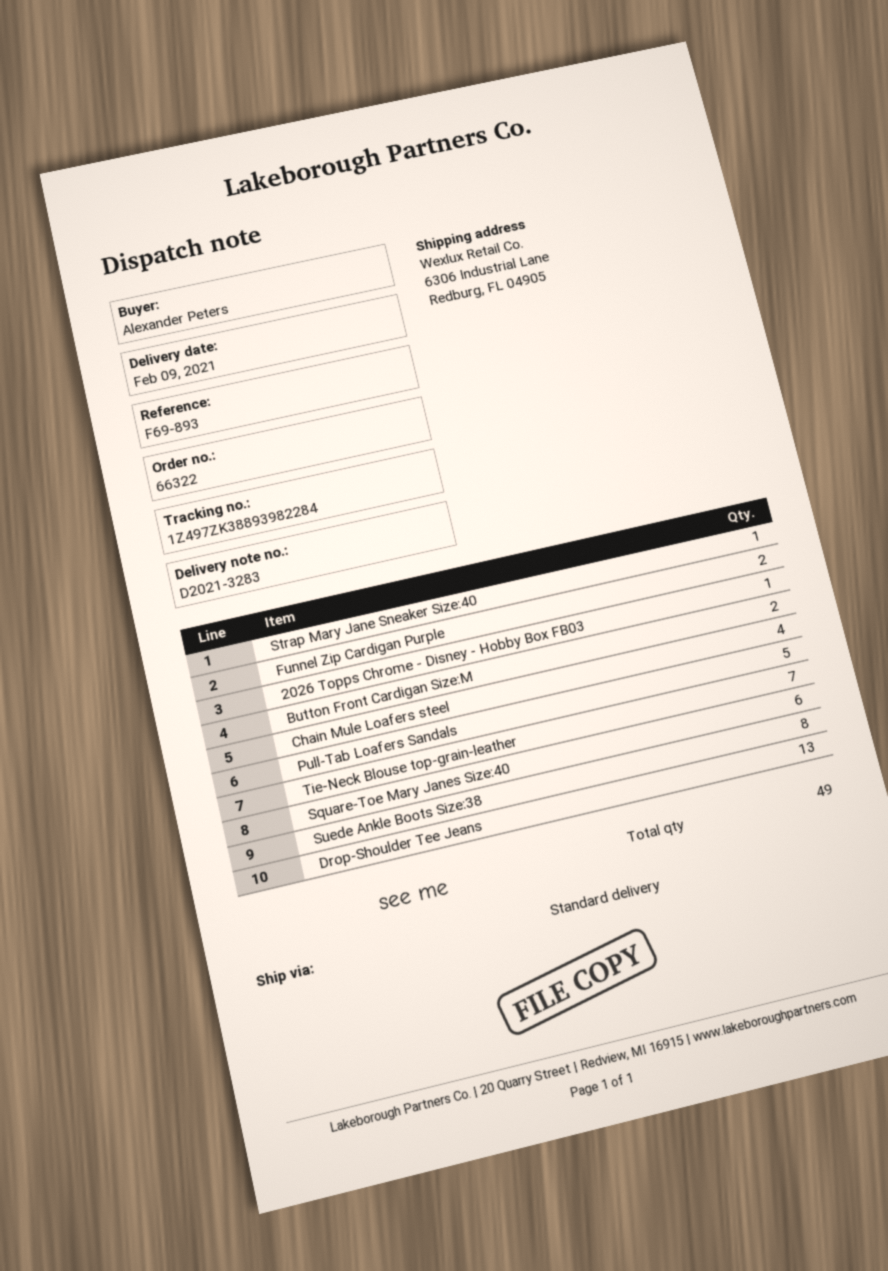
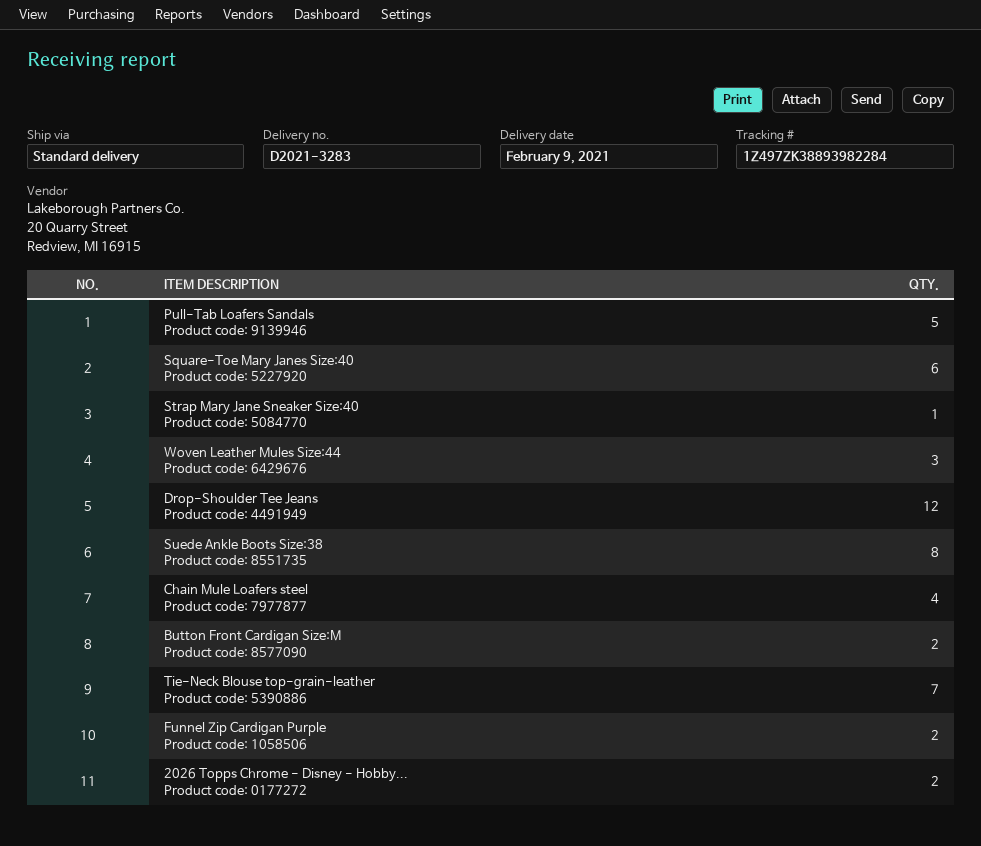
2026 Topps Chrome - Disney - Hobby Box FB03: 1 -> 2
Drop-Shoulder Tee Jeans: 13 -> 12
Woven Leather Mules Size:44: none -> 3

